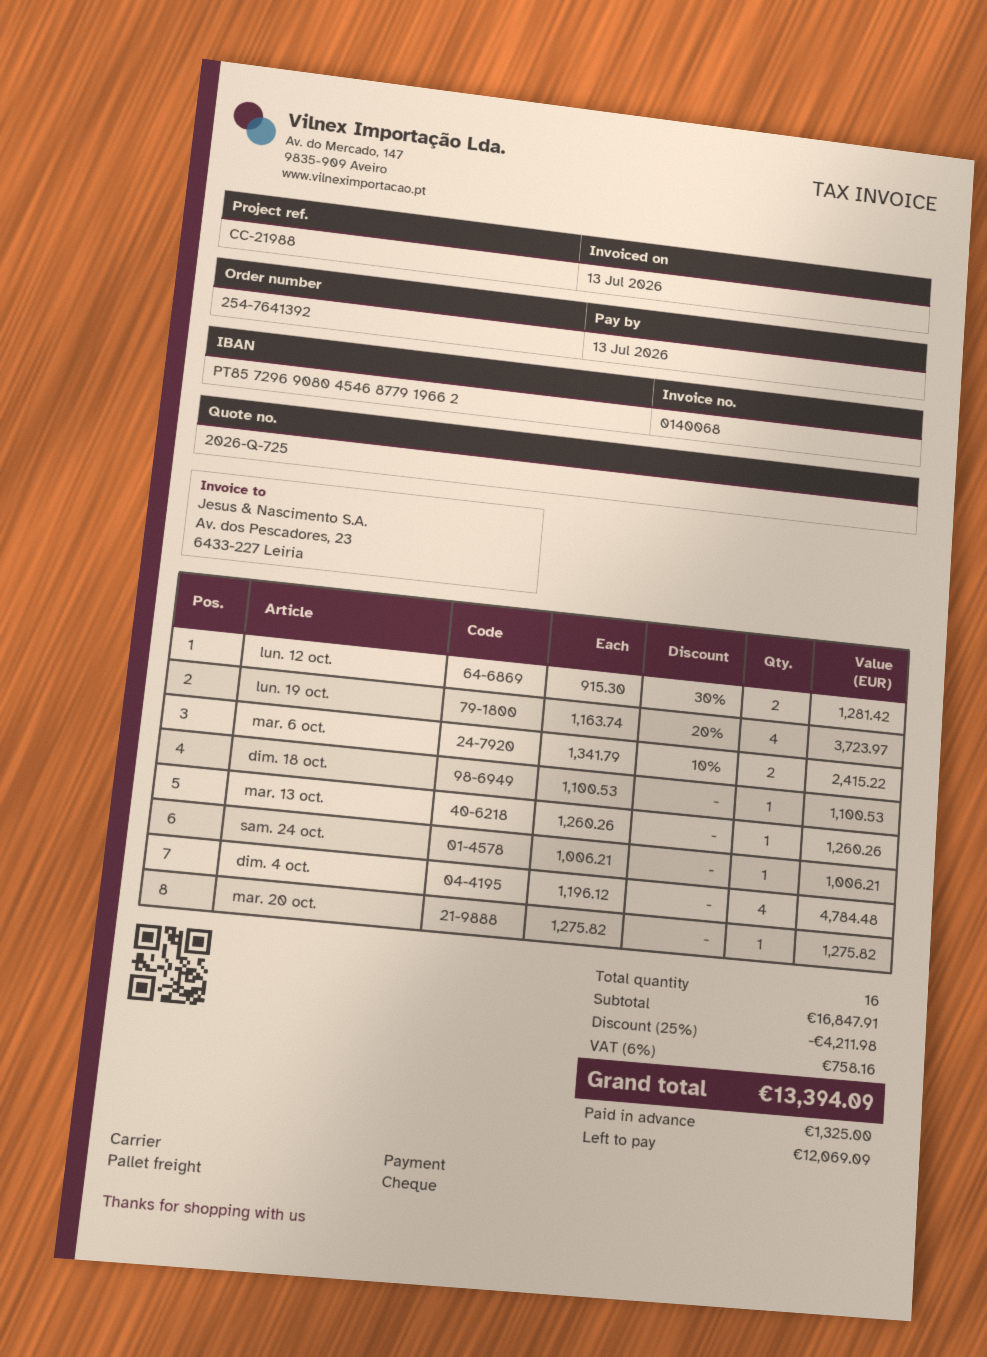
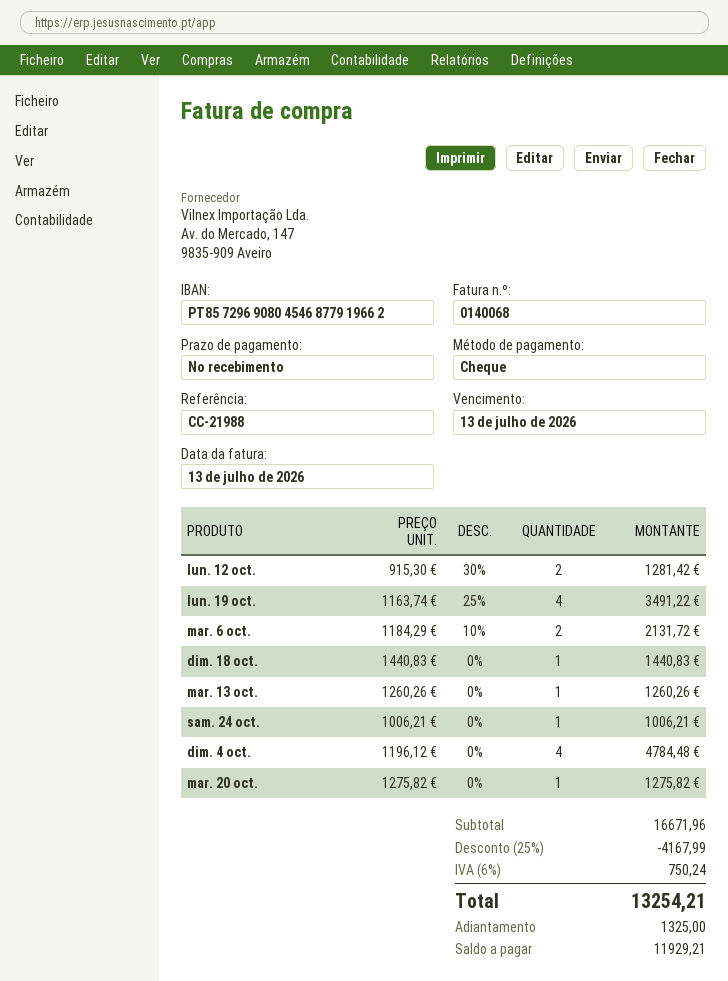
lun. 19 oct.: 4 x 1163.74 - 20% = 3723.97 -> 4 x 1163.74 - 25% = 3491.22
mar. 6 oct.: 2 x 1341.79 - 10% = 2415.22 -> 2 x 1184.29 - 10% = 2131.72
dim. 18 oct.: 1 x 1100.53 = 1100.53 -> 1 x 1440.83 = 1440.83
subtotal: 16847.91 -> 16671.96
discount: 25% = 4211.98 -> 25% = 4167.99
tax: 6% = 758.16 -> 6% = 750.24
total: 13394.09 -> 13254.21
balance: 12069.09 -> 11929.21

